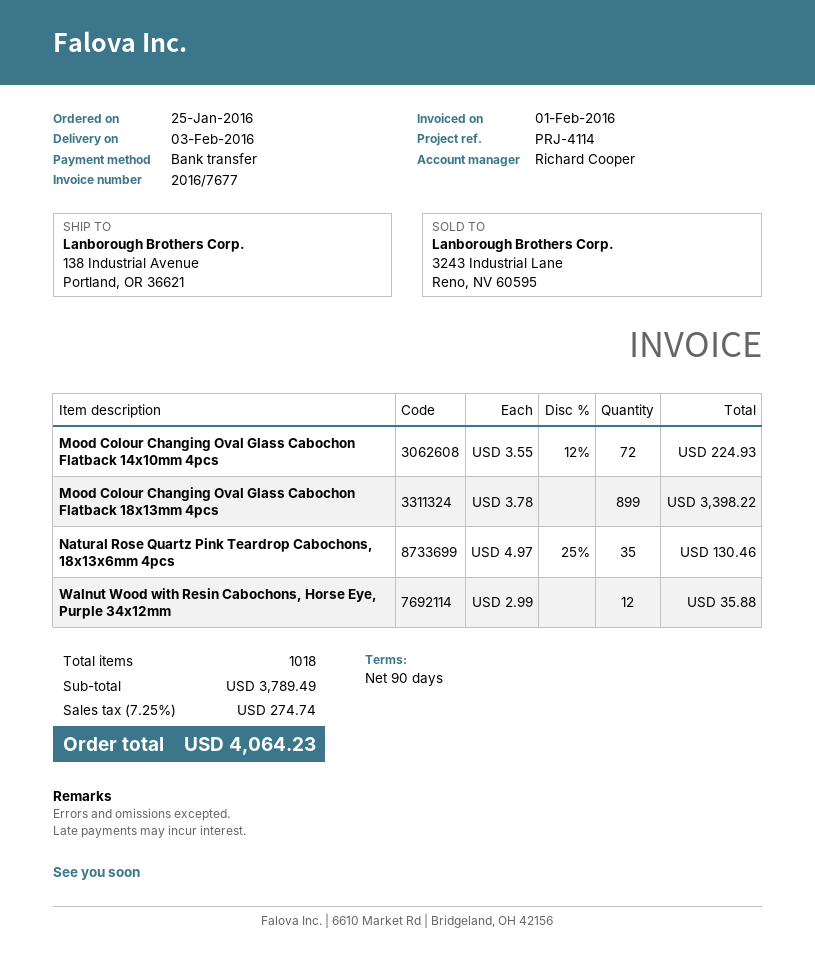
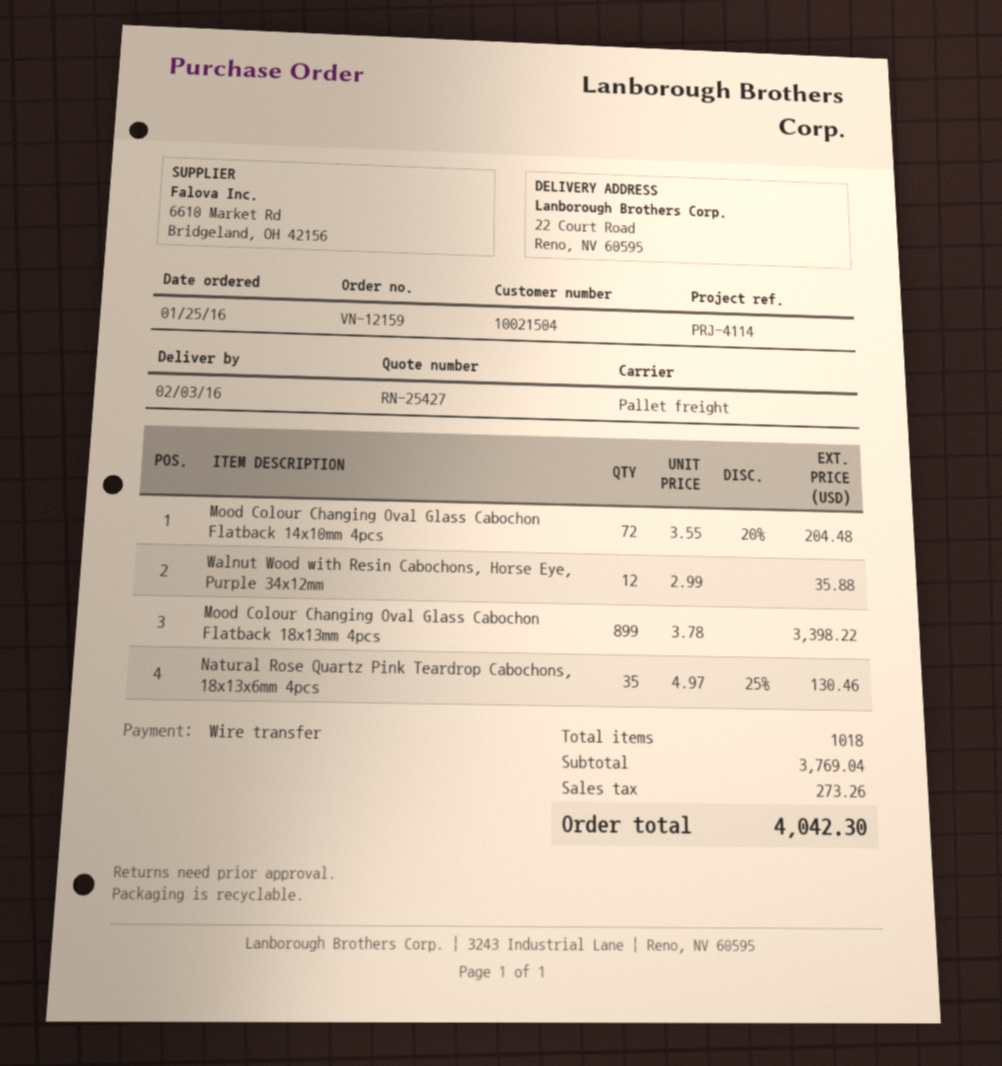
ship to: 138 Industrial Avenue, Portland, OR 36621 -> 22 Court Road, Reno, NV 60595
Mood Colour Changing Oval Glass Cabochon Flatback 14x10mm 4pcs: 72 x 3.55 - 12% = 224.93 -> 72 x 3.55 - 20% = 204.48
subtotal: 3789.49 -> 3769.04
tax: 274.74 -> 273.26
total: 4064.23 -> 4042.30

